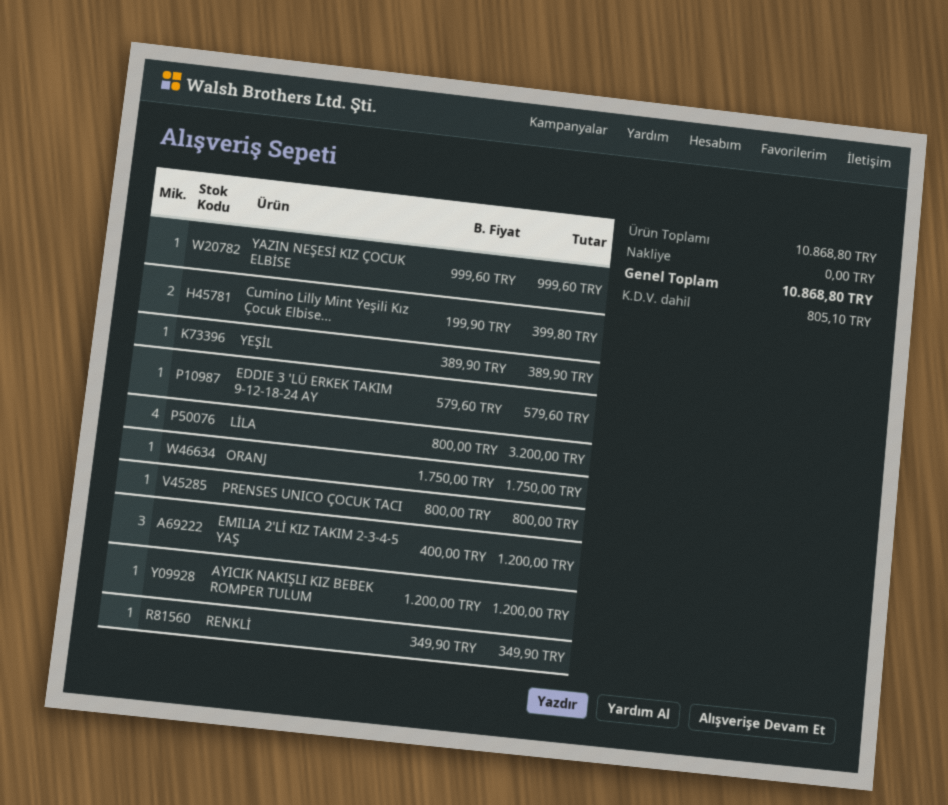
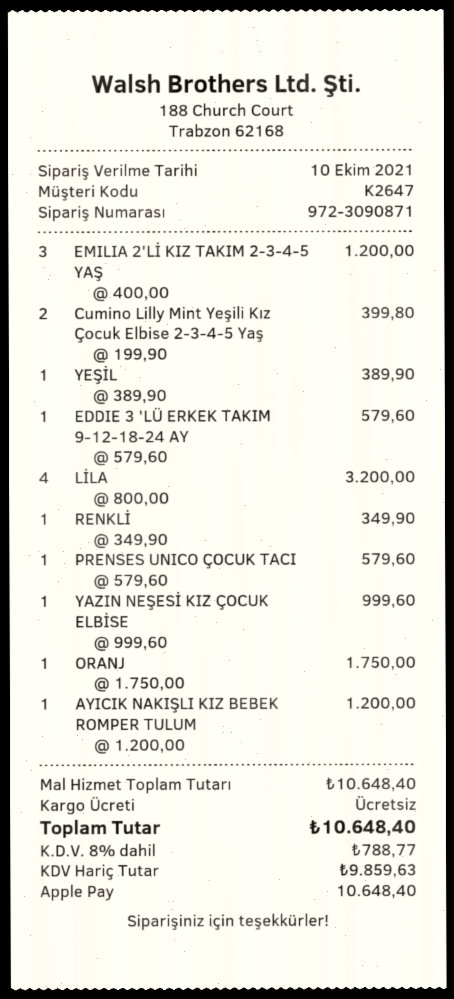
PRENSES UNICO ÇOCUK TACI: 1 x 800.00 = 800.00 -> 1 x 579.60 = 579.60
subtotal: 10868.80 -> 10648.40
tax: 805.10 -> 788.77
total: 10868.80 -> 10648.40

